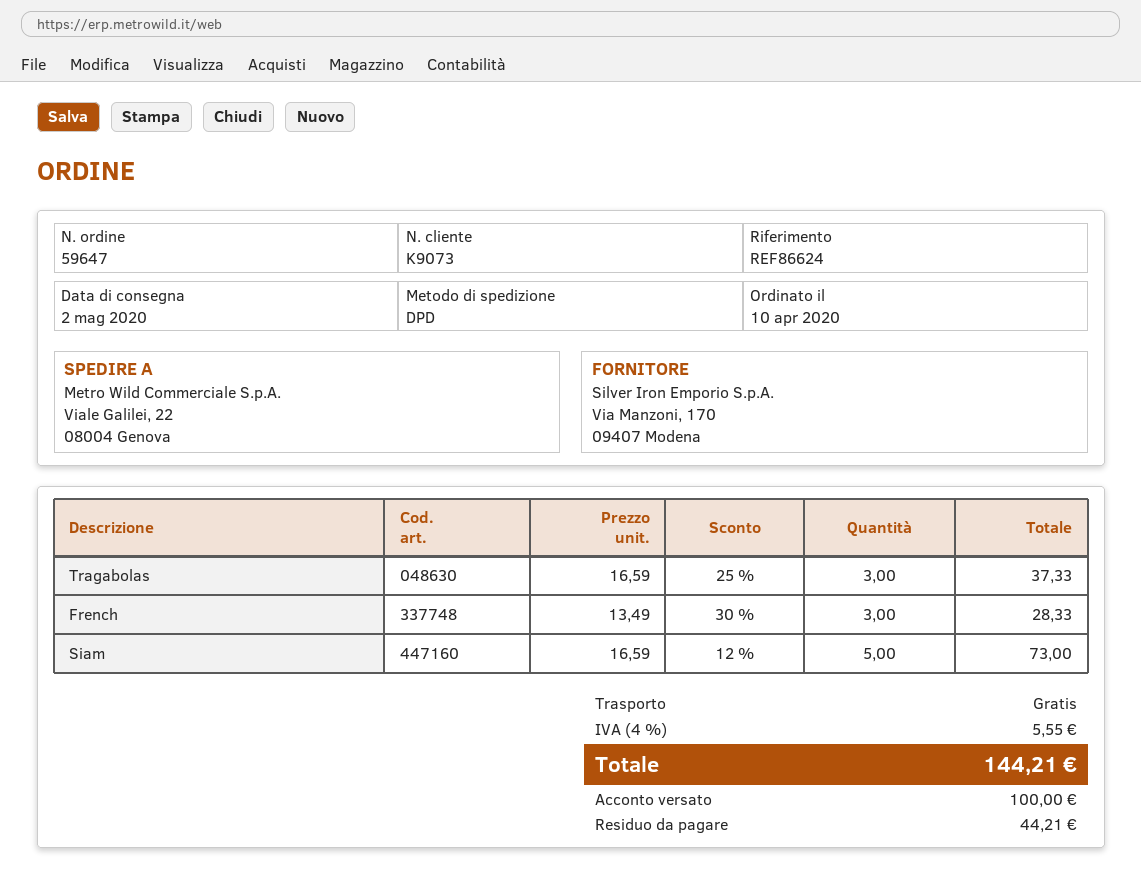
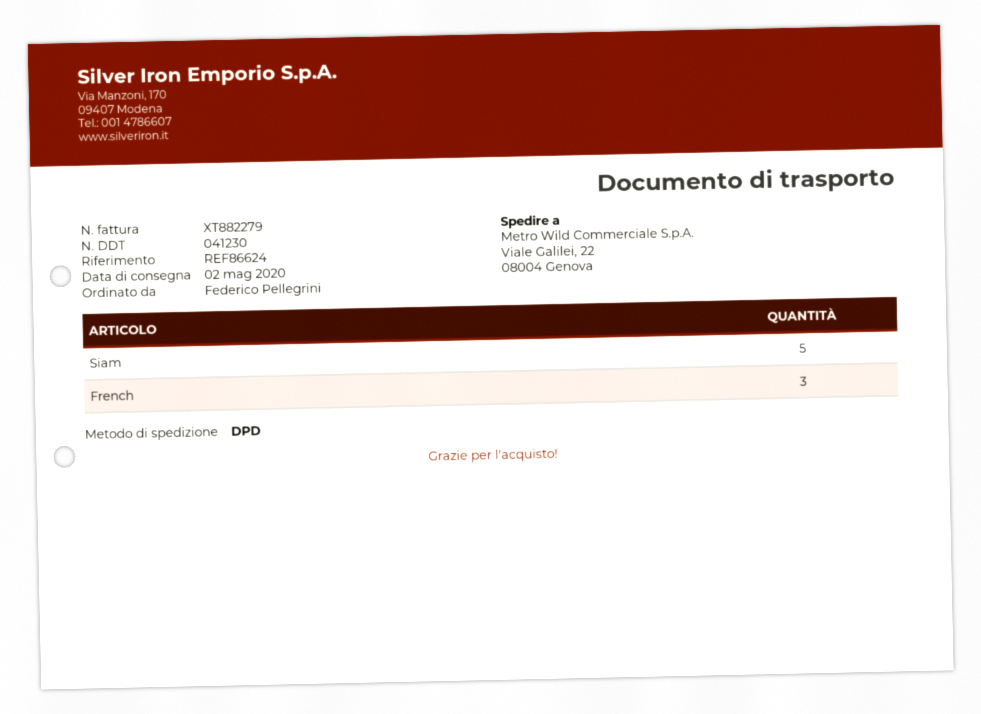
Tragabolas: 3 -> none

